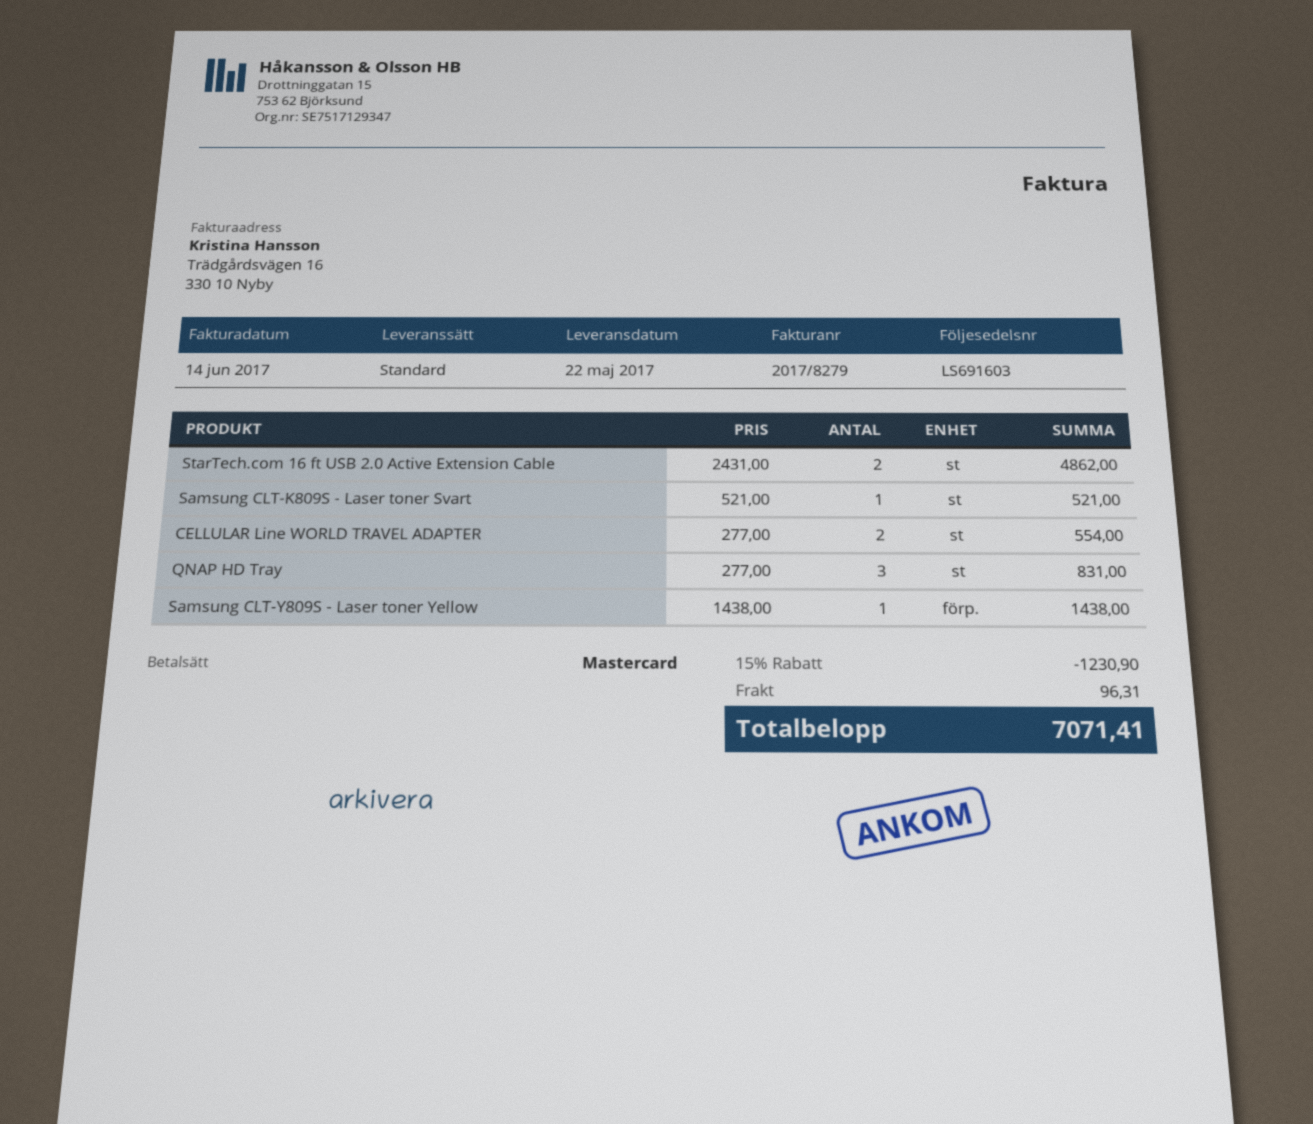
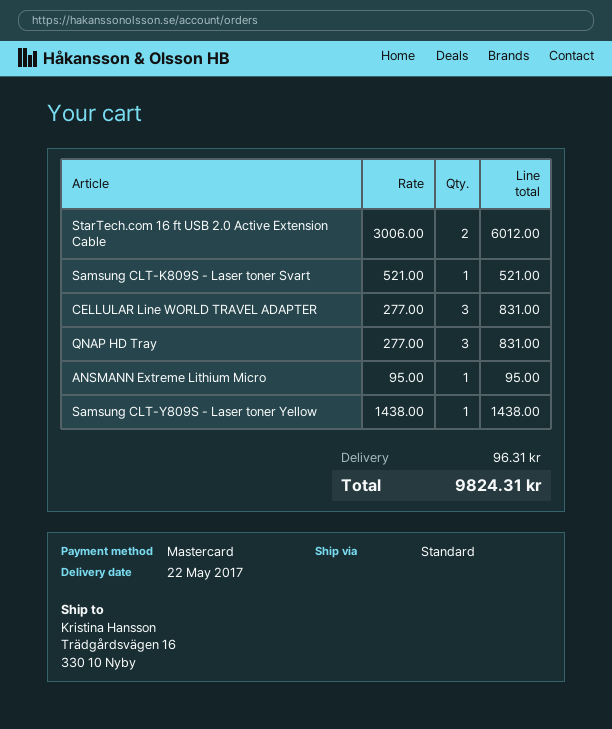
StarTech.com 16 ft USB 2.0 Active Extension Cable: 2 x 2431.00 = 4862.00 -> 2 x 3006.00 = 6012.00
CELLULAR Line WORLD TRAVEL ADAPTER: 2 x 277.00 = 554.00 -> 3 x 277.00 = 831.00
ANSMANN Extreme Lithium Micro: none -> 1 x 95.00 = 95.00
discount: 15% = 1230.90 -> none
total: 7071.41 -> 9824.31

